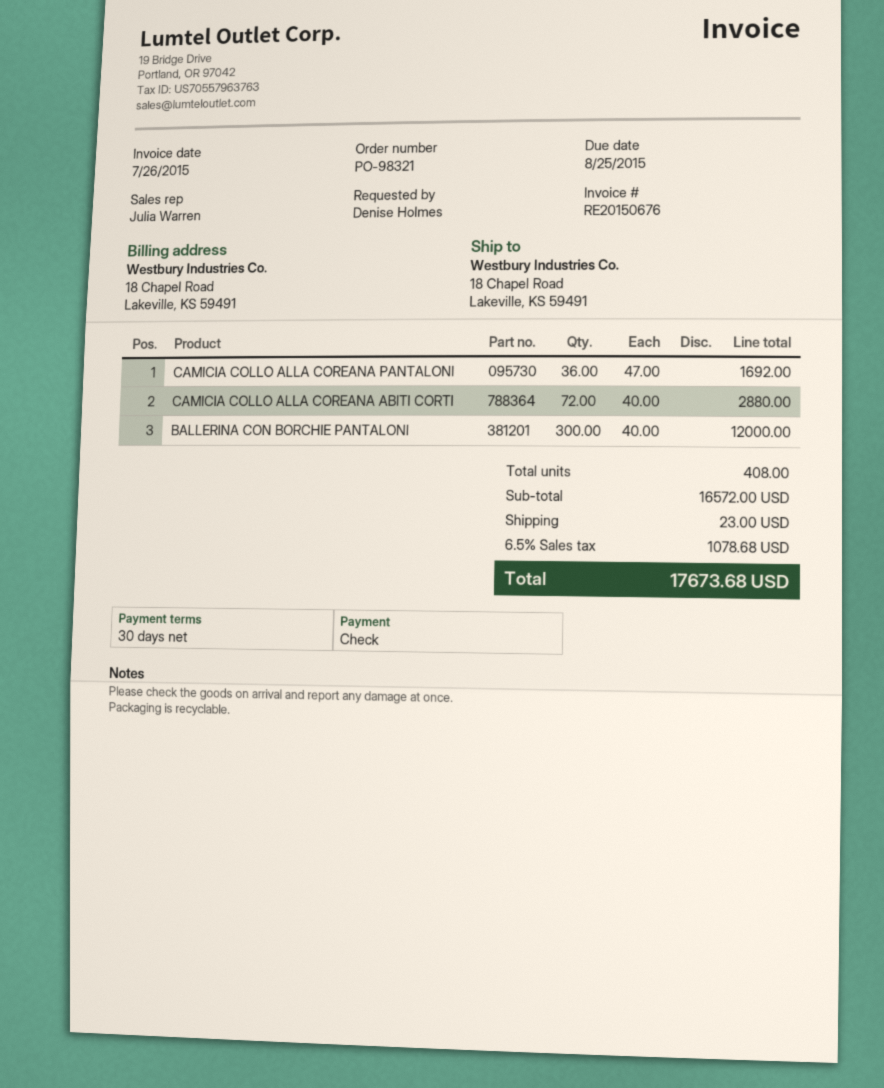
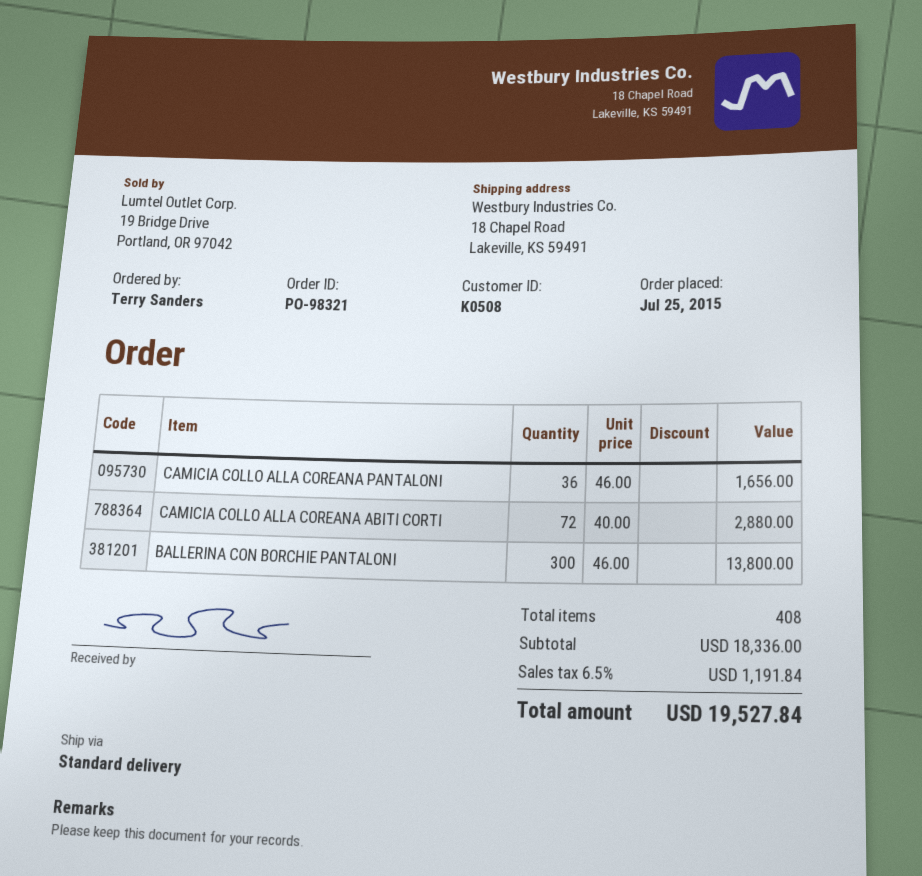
ordered by: Denise Holmes -> Terry Sanders
CAMICIA COLLO ALLA COREANA PANTALONI: 36 x 47.00 = 1692.00 -> 36 x 46.00 = 1656.00
BALLERINA CON BORCHIE PANTALONI: 300 x 40.00 = 12000.00 -> 300 x 46.00 = 13800.00
subtotal: 16572.00 -> 18336.00
shipping: 23.00 -> none
tax: 6.5% = 1078.68 -> 6.5% = 1191.84
total: 17673.68 -> 19527.84

